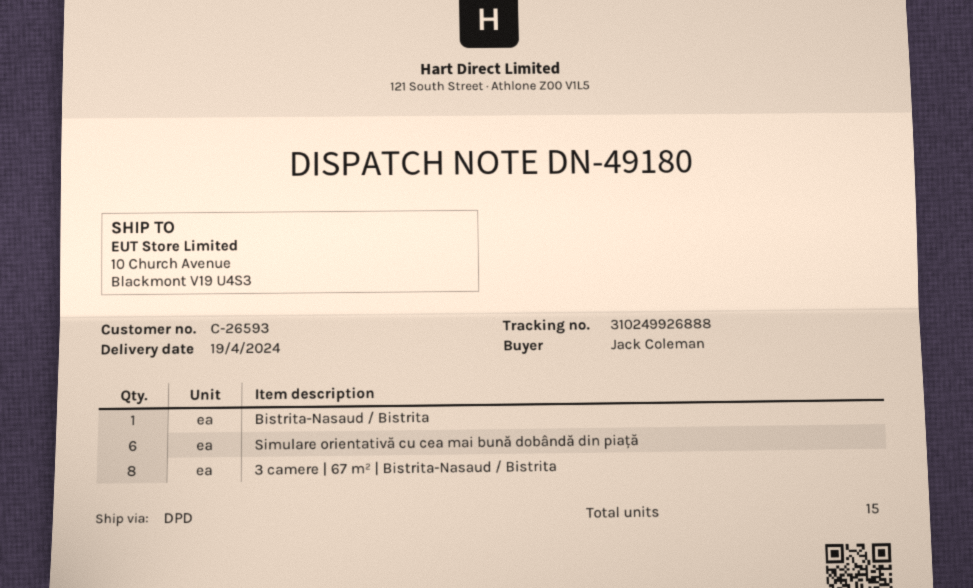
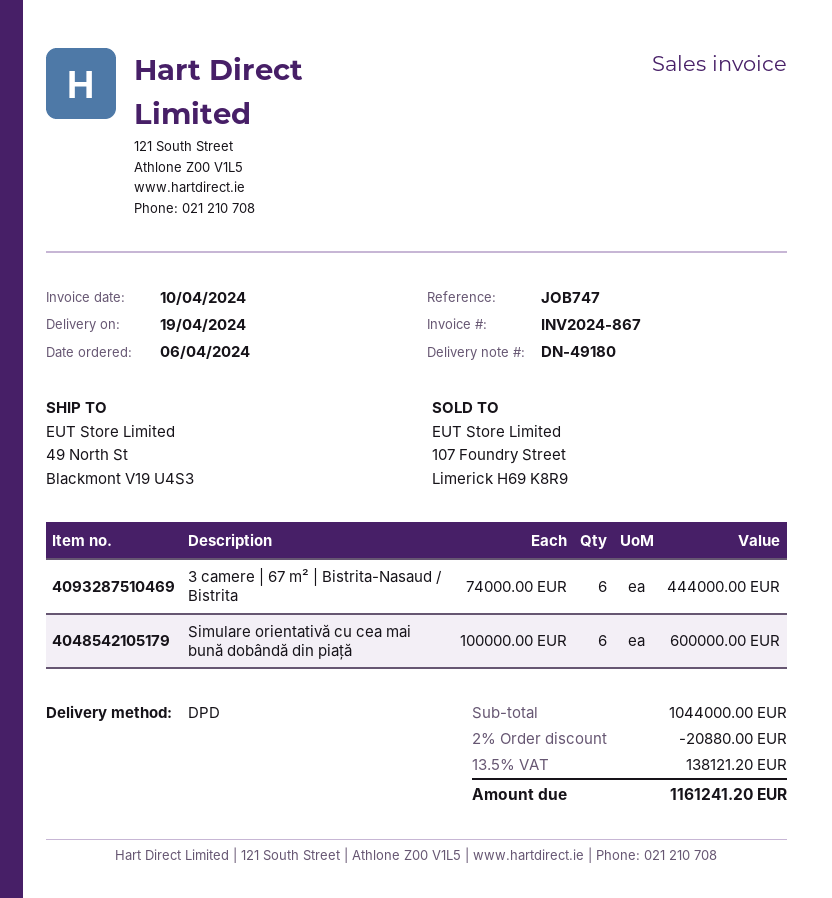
ship to: 10 Church Avenue, Blackmont V19 U4S3 -> 49 North St, Blackmont V19 U4S3
Bistrita-Nasaud / Bistrita: 1 -> none
3 camere | 67 m² | Bistrita-Nasaud / Bistrita: 8 -> 6

